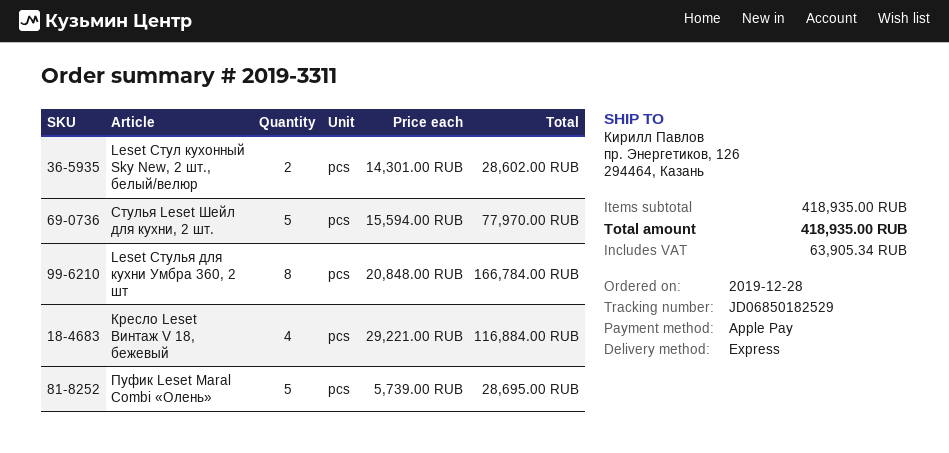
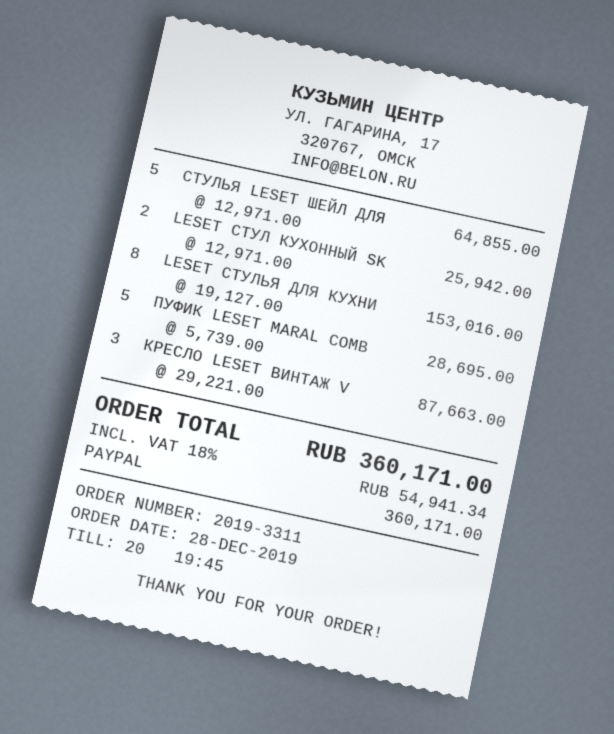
payment method: Apple Pay -> PayPal
Leset Стул кухонный Sky New, 2 шт., белый/велюр: 2 x 14301.00 = 28602.00 -> 2 x 12971.00 = 25942.00
Стулья Leset Шейл для кухни, 2 шт.: 5 x 15594.00 = 77970.00 -> 5 x 12971.00 = 64855.00
Leset Стулья для кухни Умбра 360, 2 шт: 8 x 20848.00 = 166784.00 -> 8 x 19127.00 = 153016.00
Кресло Leset Винтаж V 18, бежевый: 4 x 29221.00 = 116884.00 -> 3 x 29221.00 = 87663.00
tax: 63905.34 -> 54941.34
total: 418935.00 -> 360171.00

